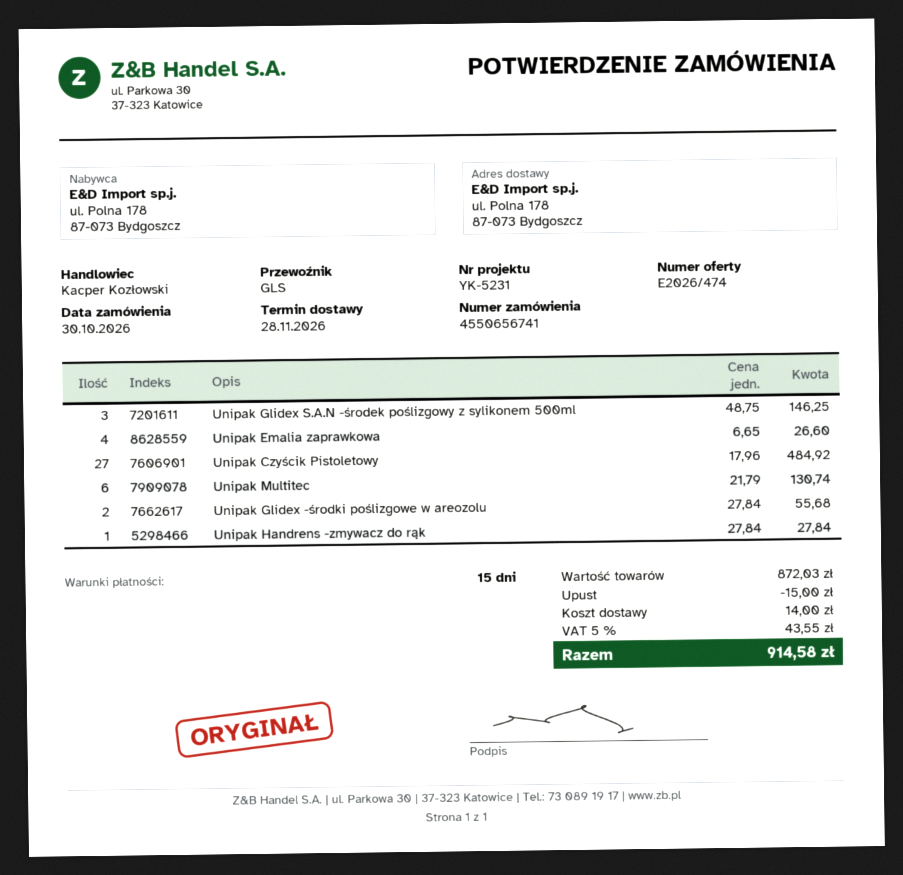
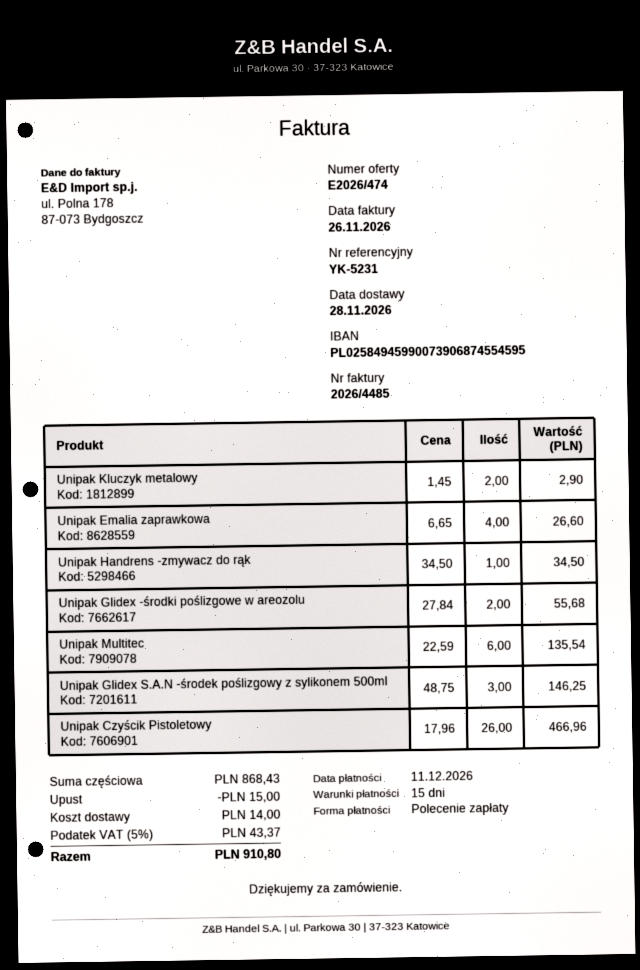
Unipak Czyścik Pistoletowy: 27 x 17.96 = 484.92 -> 26 x 17.96 = 466.96
Unipak Multitec: 6 x 21.79 = 130.74 -> 6 x 22.59 = 135.54
Unipak Handrens -zmywacz do rąk: 1 x 27.84 = 27.84 -> 1 x 34.50 = 34.50
Unipak Kluczyk metalowy: none -> 2 x 1.45 = 2.90
subtotal: 872.03 -> 868.43
tax: 5% = 43.55 -> 5% = 43.37
total: 914.58 -> 910.80

